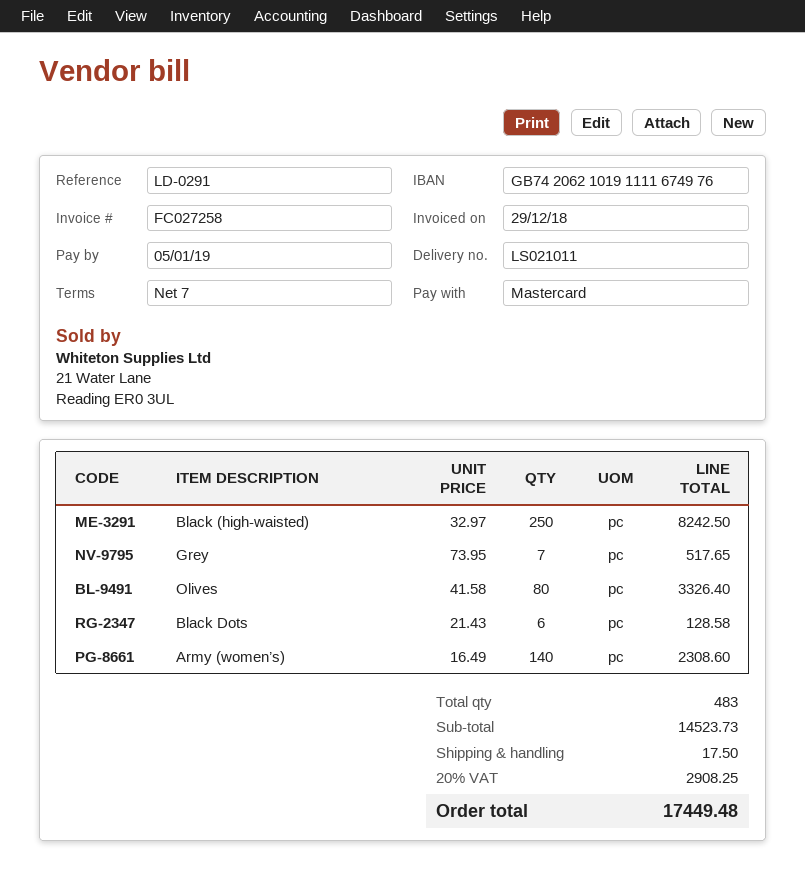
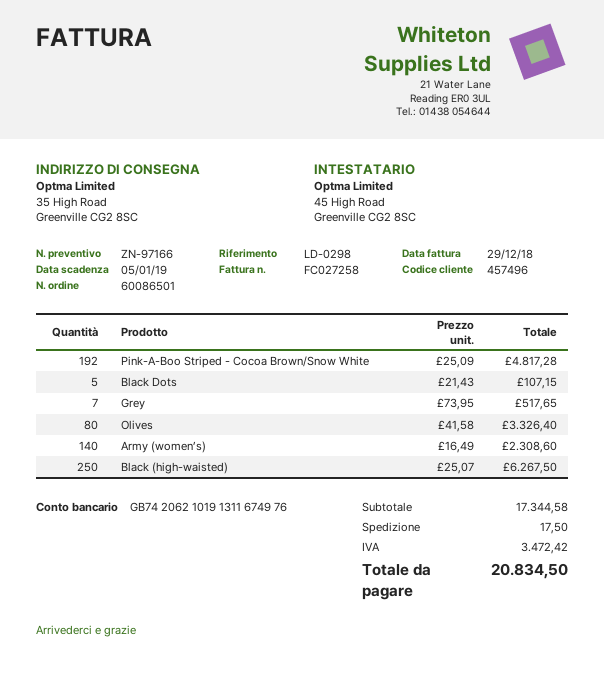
reference: LD-0291 -> LD-0298
bank account: GB74206210191111674976 -> GB74206210191311674976
Black (high-waisted): 250 x 32.97 = 8242.50 -> 250 x 25.07 = 6267.50
Black Dots: 6 x 21.43 = 128.58 -> 5 x 21.43 = 107.15
Pink-A-Boo Striped - Cocoa Brown/Snow White: none -> 192 x 25.09 = 4817.28
subtotal: 14523.73 -> 17344.58
tax: 2908.25 -> 3472.42
total: 17449.48 -> 20834.50

